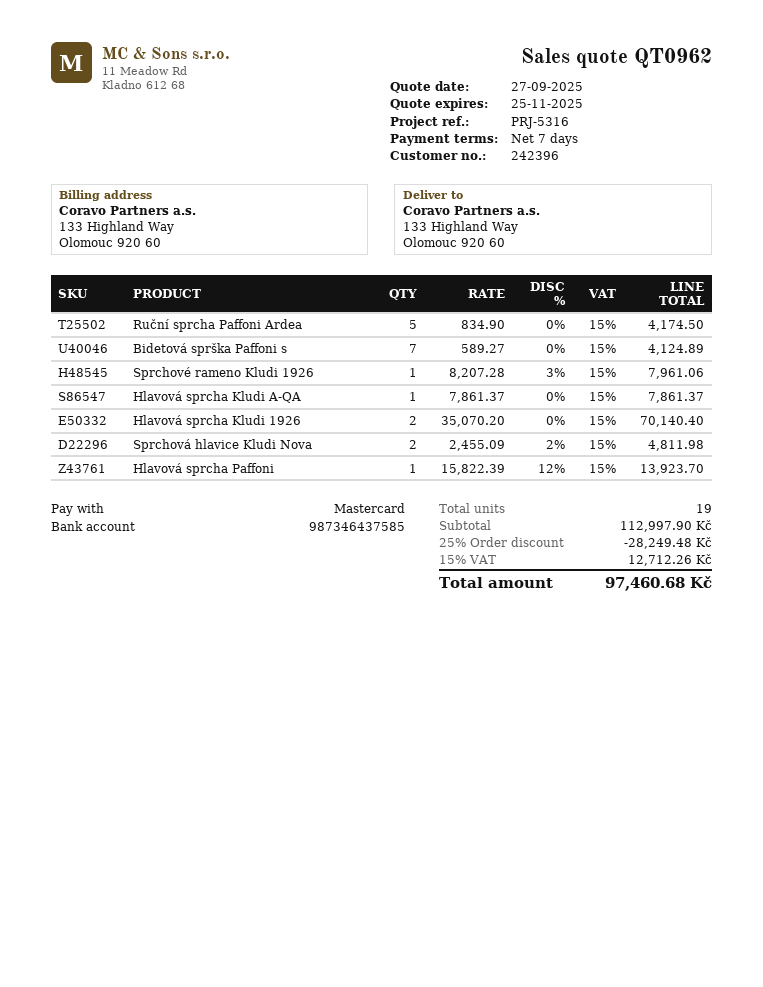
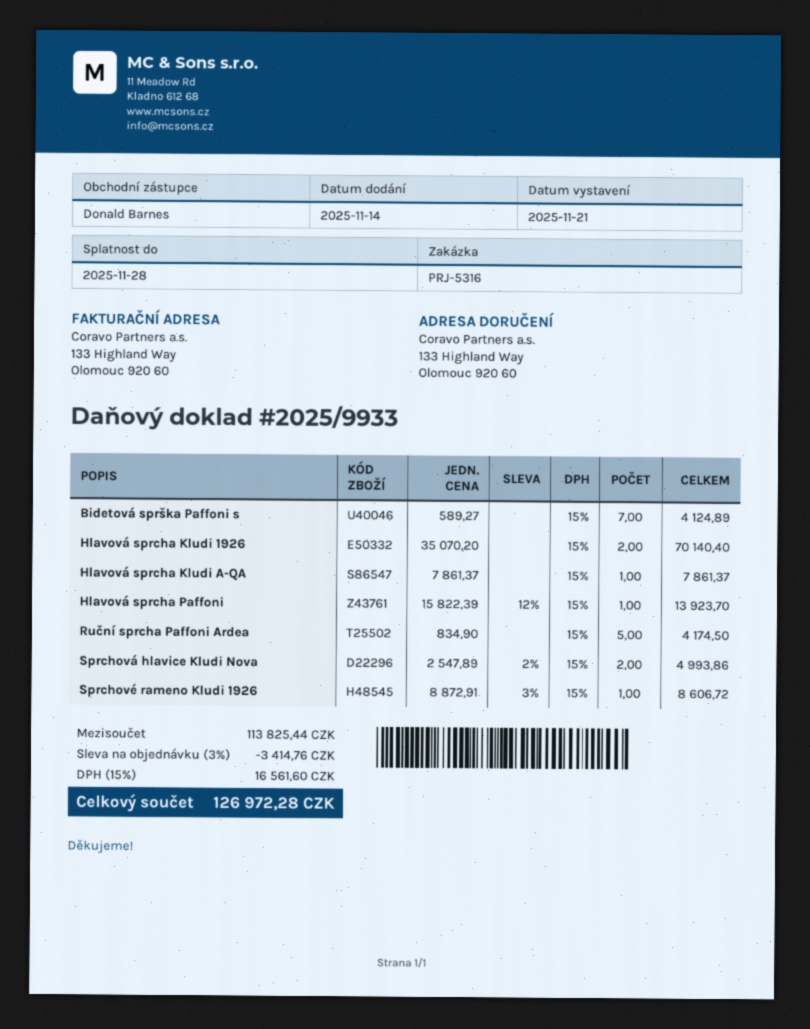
Sprchové rameno Kludi 1926: 1 x 8207.28 - 3% = 7961.06 -> 1 x 8872.91 - 3% = 8606.72
Sprchová hlavice Kludi Nova: 2 x 2455.09 - 2% = 4811.98 -> 2 x 2547.89 - 2% = 4993.86
subtotal: 112997.90 -> 113825.44
discount: 25% = 28249.48 -> 3% = 3414.76
tax: 15% = 12712.26 -> 15% = 16561.60
total: 97460.68 -> 126972.28

